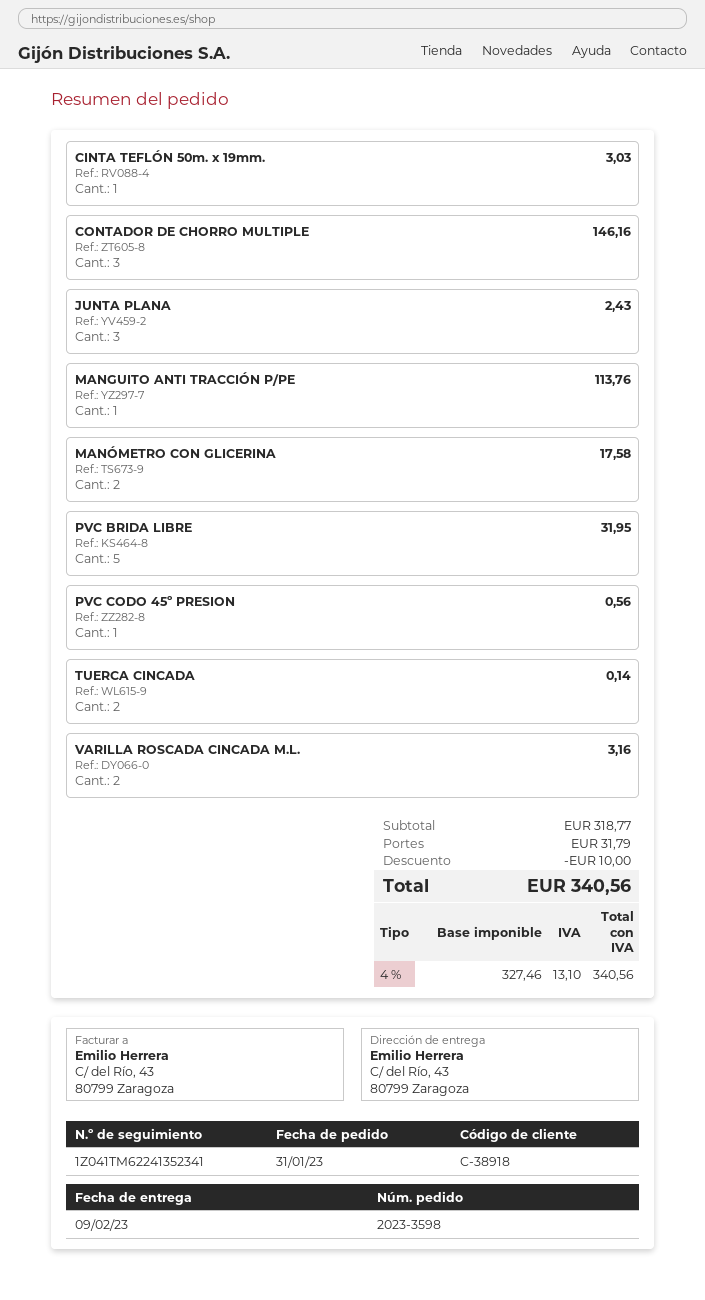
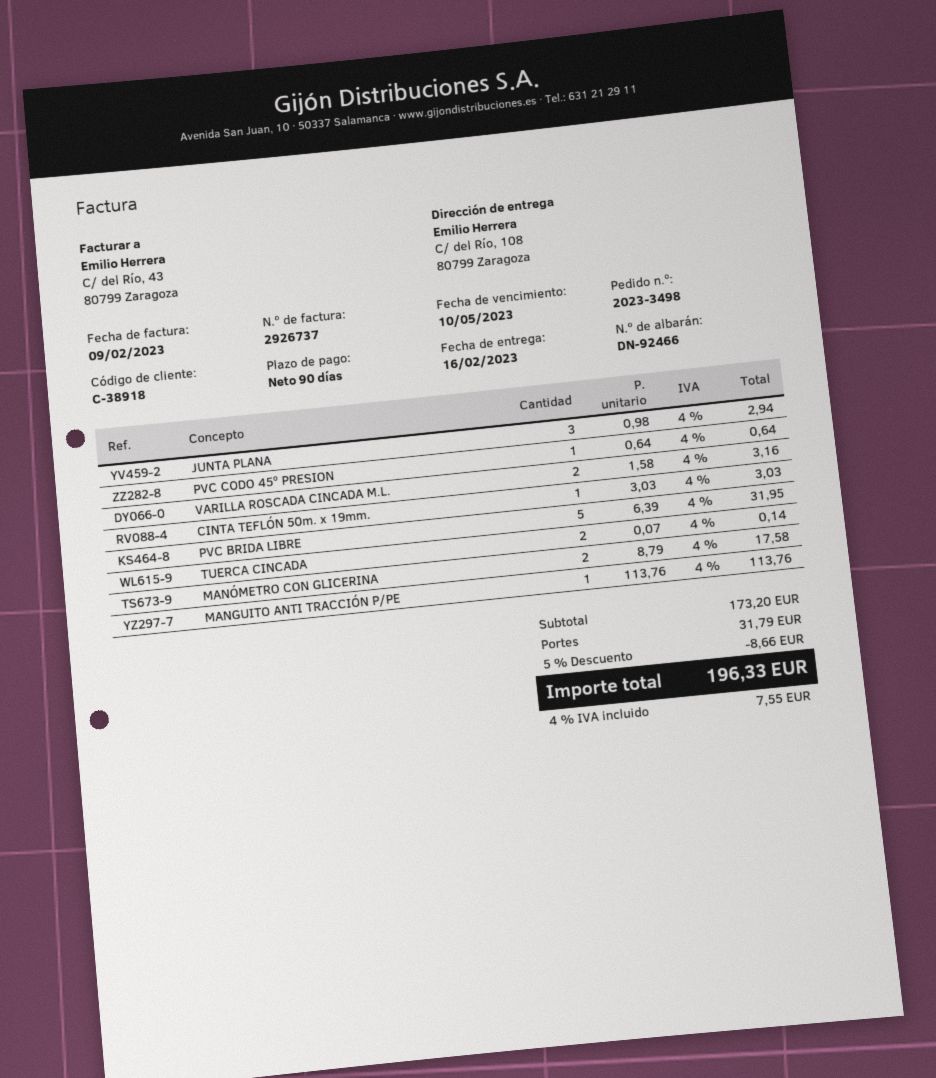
order number: 2023-3598 -> 2023-3498
delivery date: 2023-02-09 -> 2023-02-16
ship to: C/ del Río, 43, 80799 Zaragoza -> C/ del Río, 108, 80799 Zaragoza
CONTADOR DE CHORRO MULTIPLE: 3 for 146.16 -> none
JUNTA PLANA: 3 for 2.43 -> 3 for 2.94
PVC CODO 45º PRESION: 1 for 0.56 -> 1 for 0.64
subtotal: 318.77 -> 173.20
discount: 10.00 -> 8.66
tax: 4% = 13.10 -> 4% = 7.55
total: 340.56 -> 196.33

